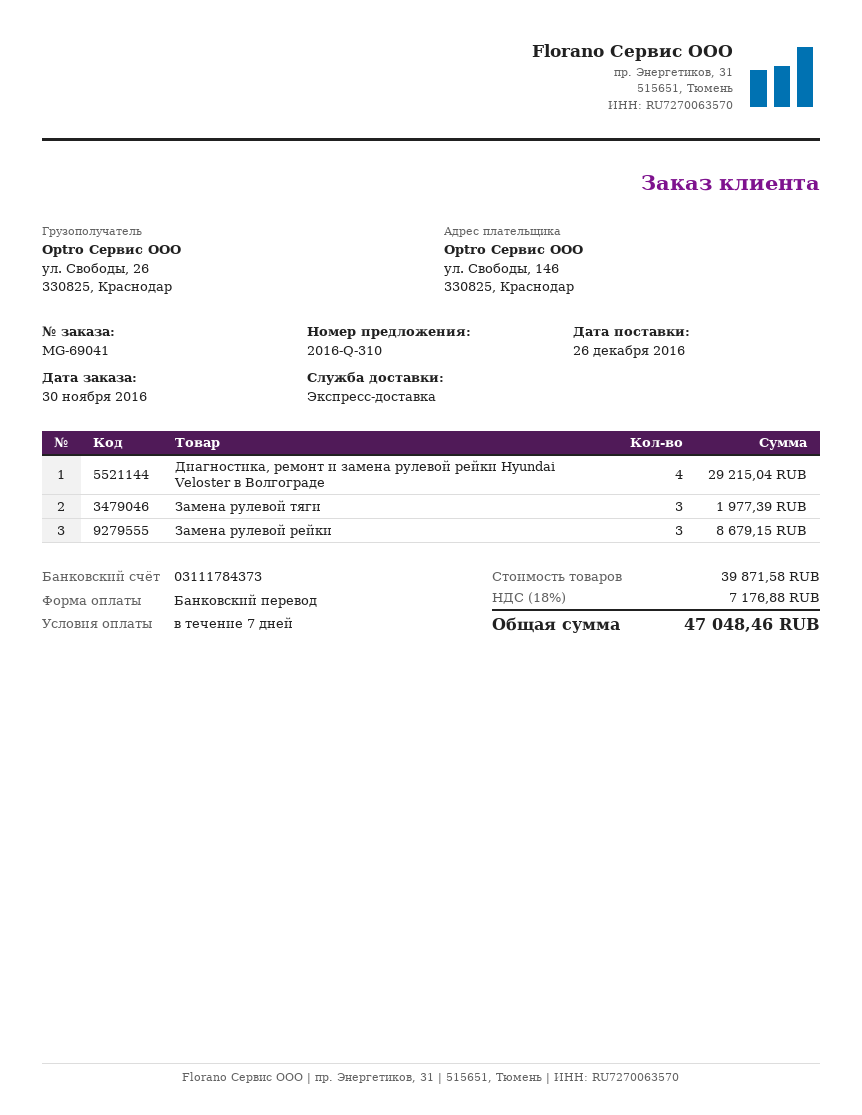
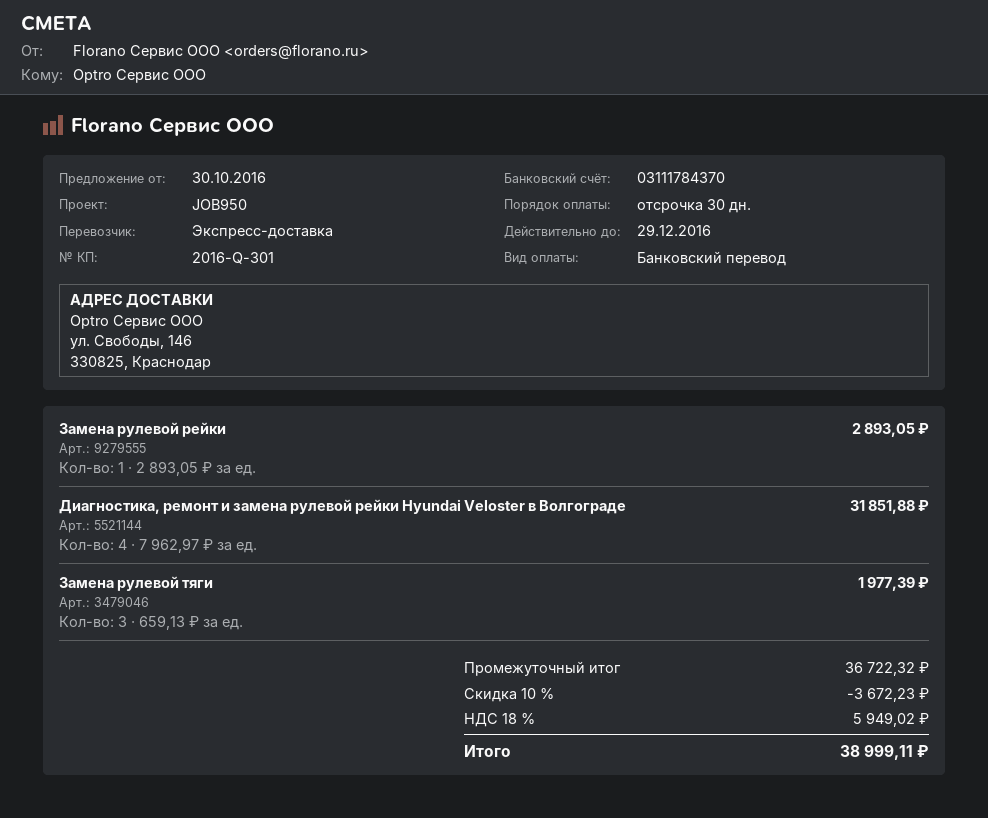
quote number: 2016-Q-310 -> 2016-Q-301
payment terms: 7 days -> 30 days
bank account: 03111784373 -> 03111784370
ship to: ул. Свободы, 26, 330825, Краснодар -> ул. Свободы, 146, 330825, Краснодар
Диагностика, ремонт и замена рулевой рейки Hyundai Veloster в Волгограде: 4 for 29215.04 -> 4 for 31851.88
Замена рулевой рейки: 3 for 8679.15 -> 1 for 2893.05
subtotal: 39871.58 -> 36722.32
discount: none -> 10% = 3672.23
tax: 18% = 7176.88 -> 18% = 5949.02
total: 47048.46 -> 38999.11

